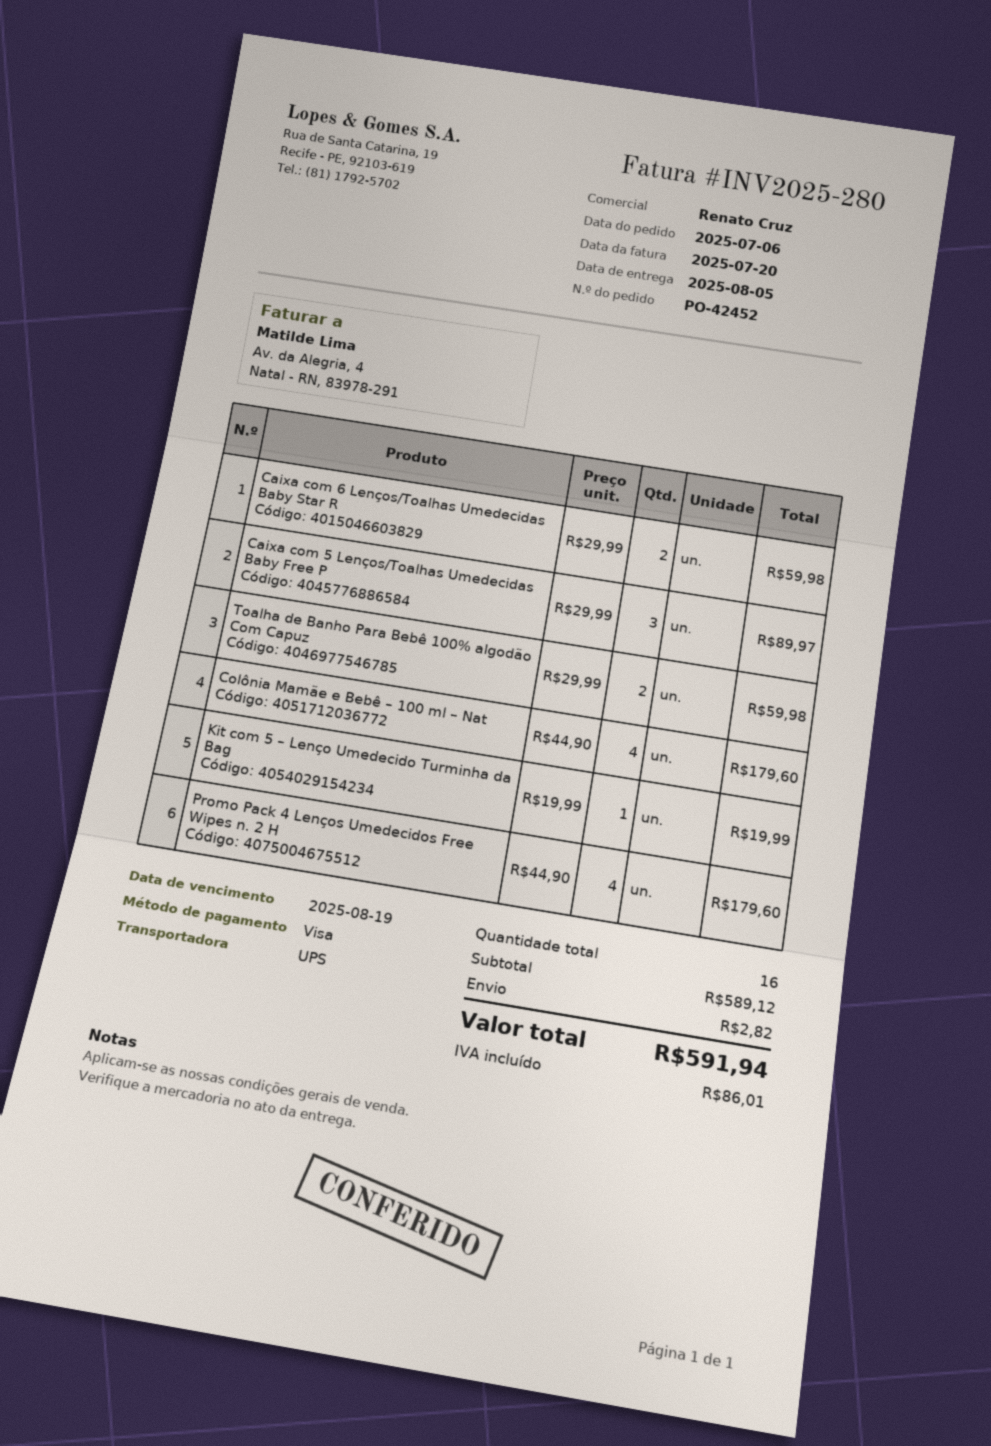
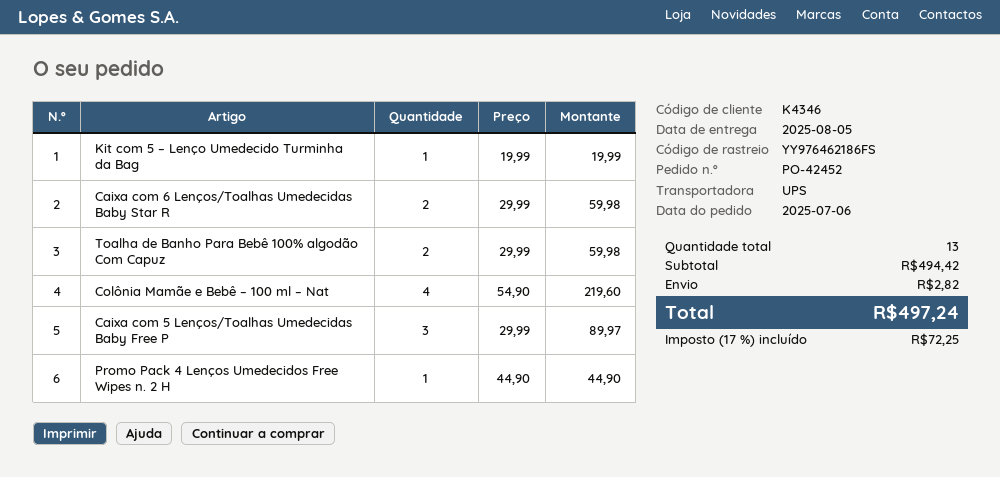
Colônia Mamãe e Bebê – 100 ml – Nat: 4 x 44.90 = 179.60 -> 4 x 54.90 = 219.60
Promo Pack 4 Lenços Umedecidos Free Wipes n. 2 H: 4 x 44.90 = 179.60 -> 1 x 44.90 = 44.90
total quantity: 16 -> 13
subtotal: 589.12 -> 494.42
tax: 86.01 -> 72.25
total: 591.94 -> 497.24

